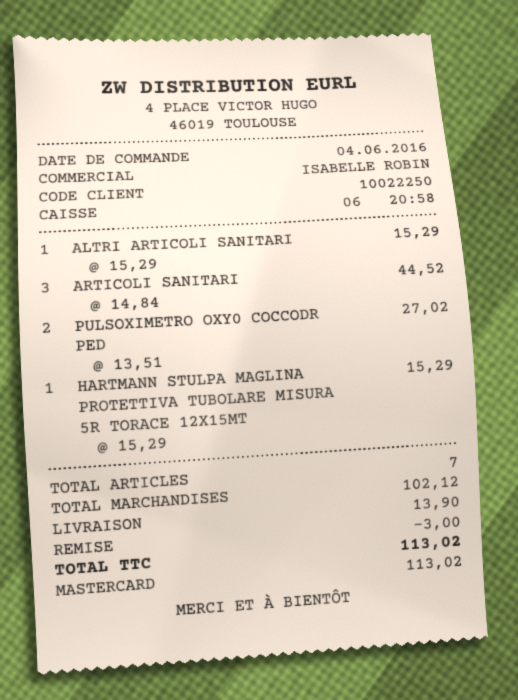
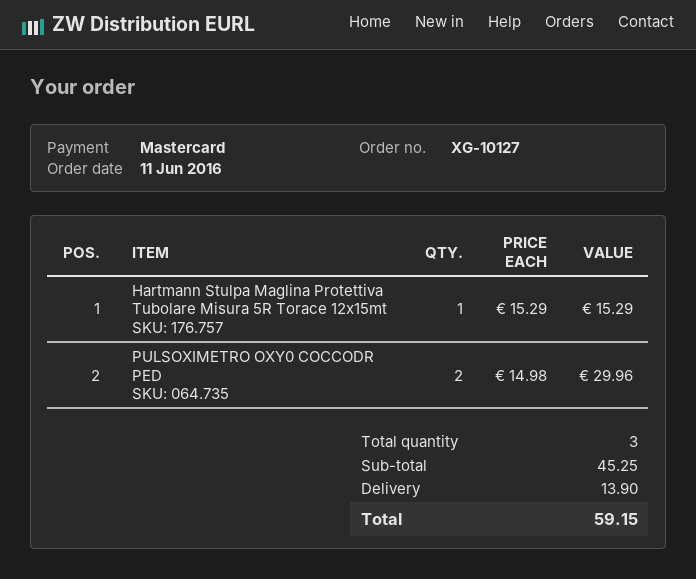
order date: 2016-06-04 -> 2016-06-11
ALTRI ARTICOLI SANITARI: 1 x 15.29 = 15.29 -> none
ARTICOLI SANITARI: 3 x 14.84 = 44.52 -> none
PULSOXIMETRO OXY0 COCCODR PED: 2 x 13.51 = 27.02 -> 2 x 14.98 = 29.96
total quantity: 7 -> 3
subtotal: 102.12 -> 45.25
discount: 3.00 -> none
total: 113.02 -> 59.15

